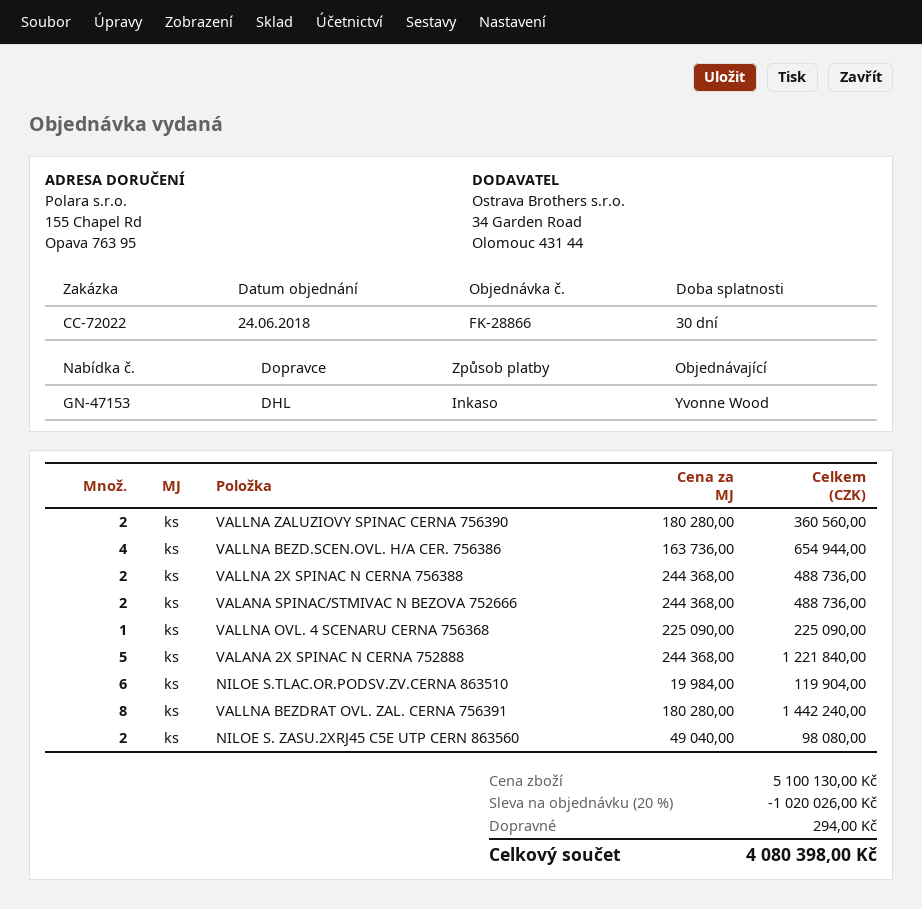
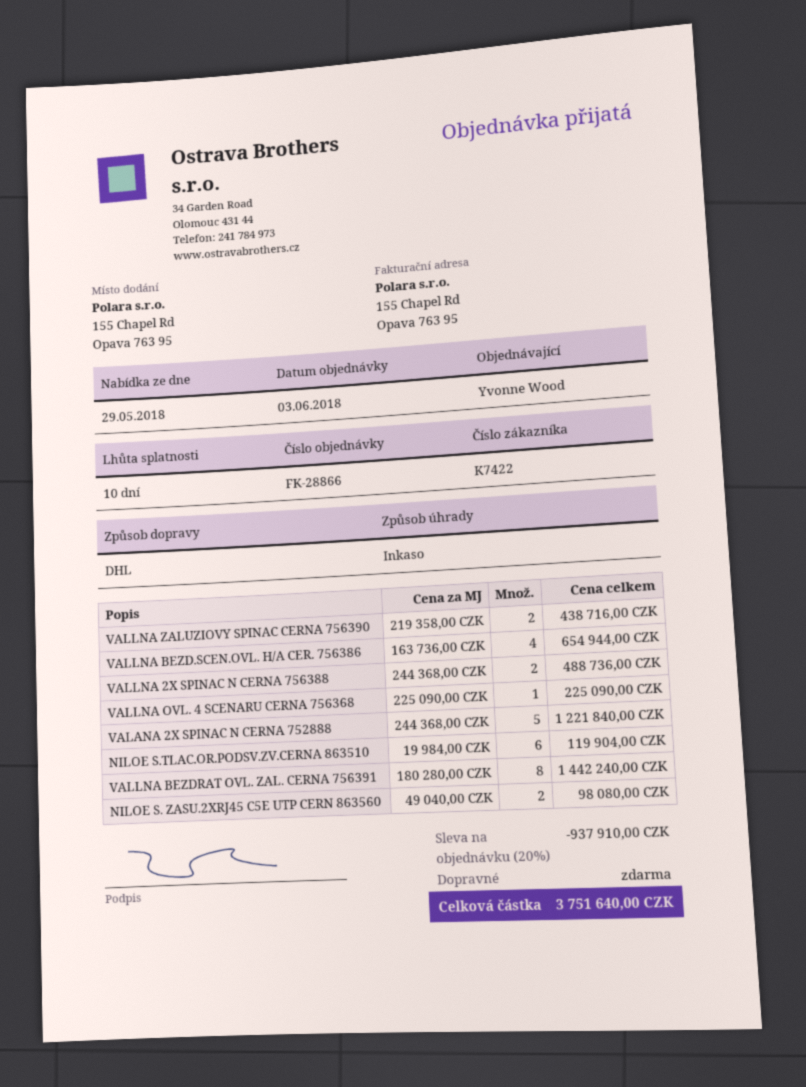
order date: 2018-06-24 -> 2018-06-03
payment terms: 30 days -> 10 days
VALLNA ZALUZIOVY SPINAC CERNA 756390: 2 x 180280.00 = 360560.00 -> 2 x 219358.00 = 438716.00
VALANA SPINAC/STMIVAC N BEZOVA 752666: 2 x 244368.00 = 488736.00 -> none
discount: 20% = 1020026.00 -> 20% = 937910.00
shipping: 294.00 -> 0.00
total: 4080398.00 -> 3751640.00

